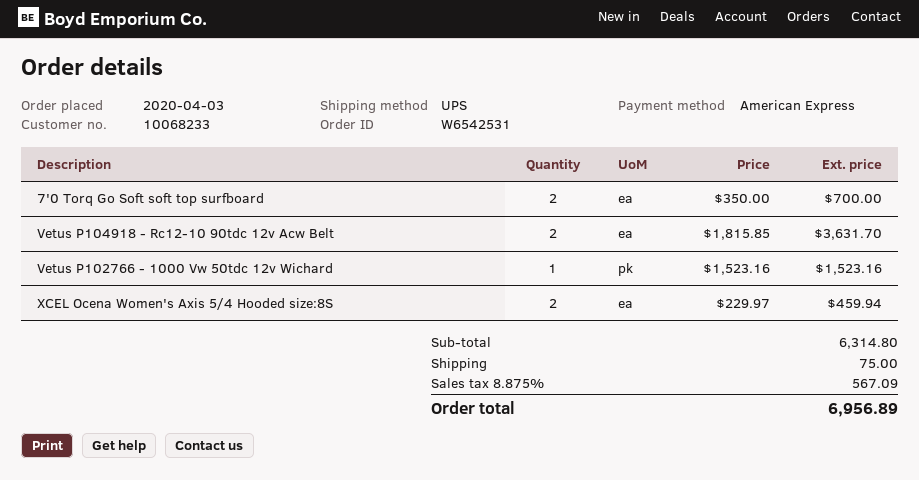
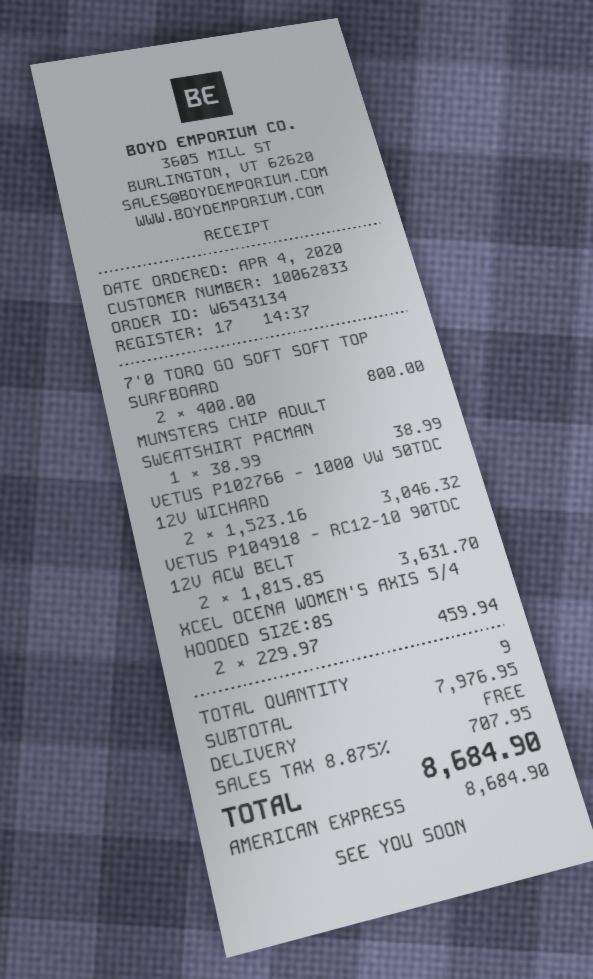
order number: W6542531 -> W6543134
order date: 2020-04-03 -> 2020-04-04
customer number: 10068233 -> 10062833
7'0 Torq Go Soft soft top surfboard: 2 x 350.00 = 700.00 -> 2 x 400.00 = 800.00
Vetus P102766 - 1000 Vw 50tdc 12v Wichard: 1 x 1523.16 = 1523.16 -> 2 x 1523.16 = 3046.32
MUNSTERS CHIP ADULT SWEATSHIRT PACMAN: none -> 1 x 38.99 = 38.99
subtotal: 6314.80 -> 7976.95
shipping: 75.00 -> 0.00
tax: 8.875% = 567.09 -> 8.875% = 707.95
total: 6956.89 -> 8684.90

